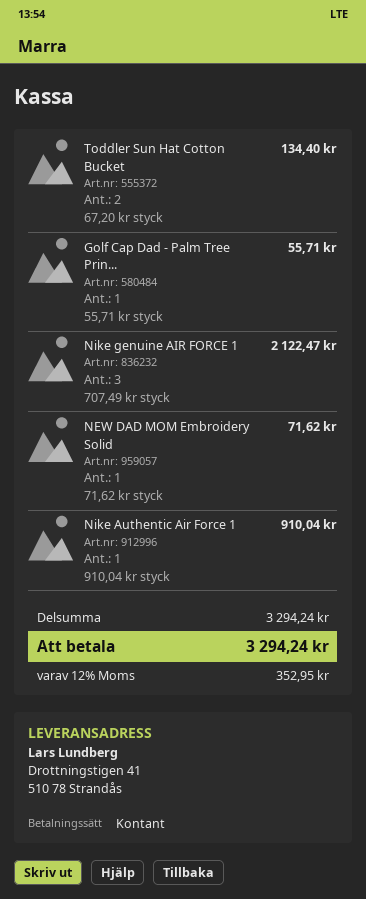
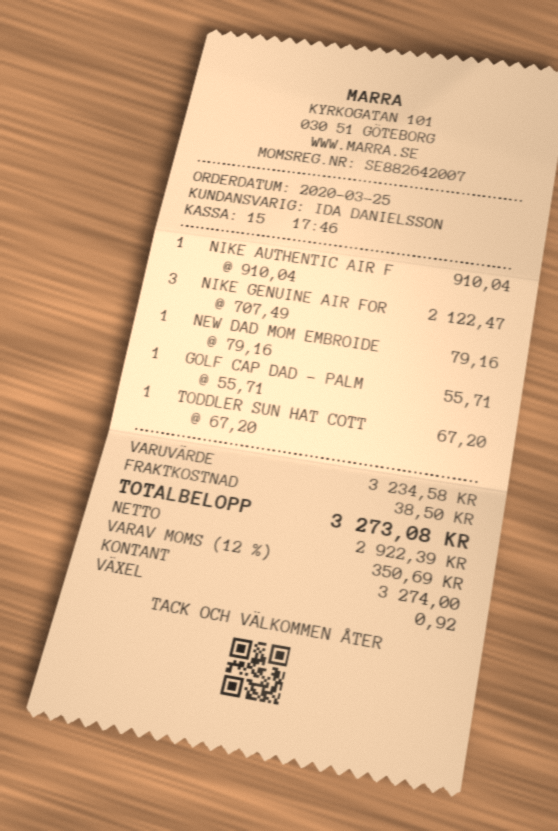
Toddler Sun Hat Cotton Bucket: 2 x 67.20 = 134.40 -> 1 x 67.20 = 67.20
NEW DAD MOM Embroidery Solid: 1 x 71.62 = 71.62 -> 1 x 79.16 = 79.16
subtotal: 3294.24 -> 3234.58
shipping: none -> 38.50
tax: 12% = 352.95 -> 12% = 350.69
total: 3294.24 -> 3273.08

